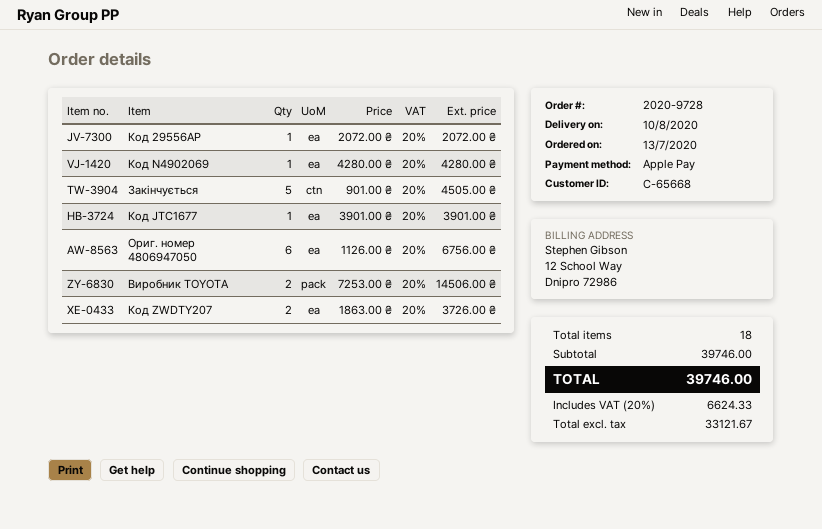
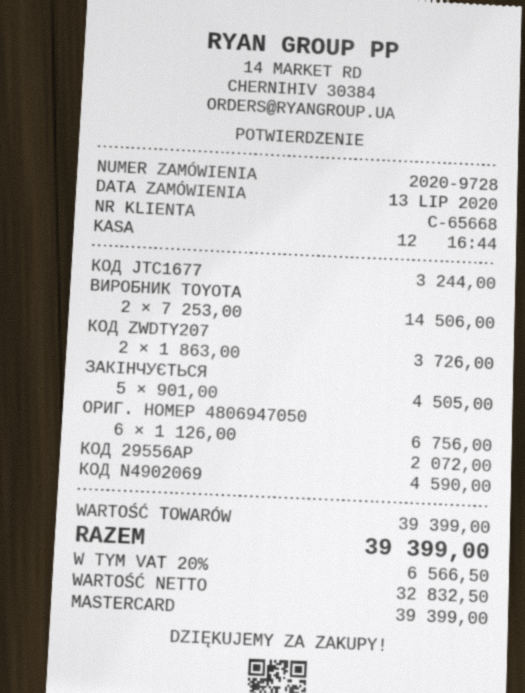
payment method: Apple Pay -> Mastercard
Код N4902069: 1 x 4280.00 = 4280.00 -> 1 x 4590.00 = 4590.00
Код JTC1677: 1 x 3901.00 = 3901.00 -> 1 x 3244.00 = 3244.00
subtotal: 39746.00 -> 39399.00
net: 33121.67 -> 32832.50
tax: 20% = 6624.33 -> 20% = 6566.50
total: 39746.00 -> 39399.00

